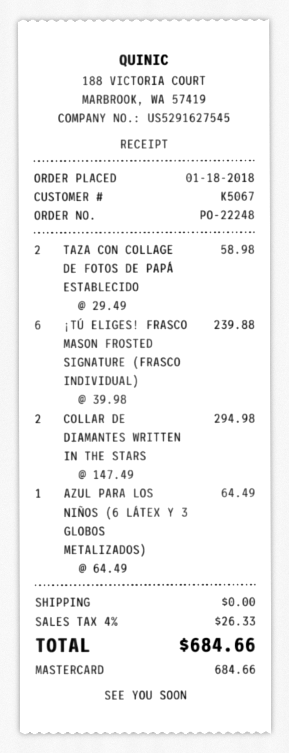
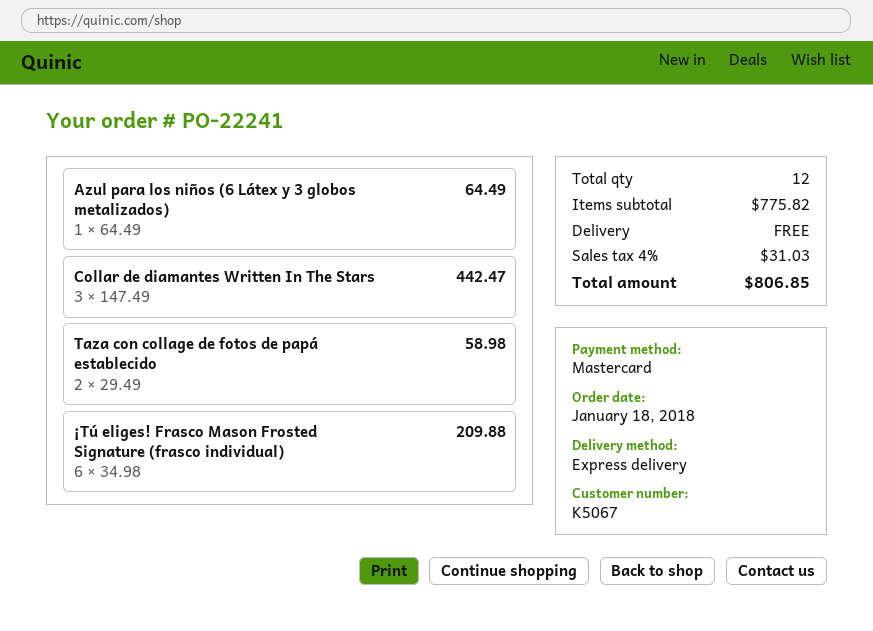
order number: PO-22248 -> PO-22241
¡TÚ ELIGES! FRASCO MASON FROSTED SIGNATURE (FRASCO INDIVIDUAL): 6 x 39.98 = 239.88 -> 6 x 34.98 = 209.88
COLLAR DE DIAMANTES WRITTEN IN THE STARS: 2 x 147.49 = 294.98 -> 3 x 147.49 = 442.47
tax: 4% = 26.33 -> 4% = 31.03
total: 684.66 -> 806.85

